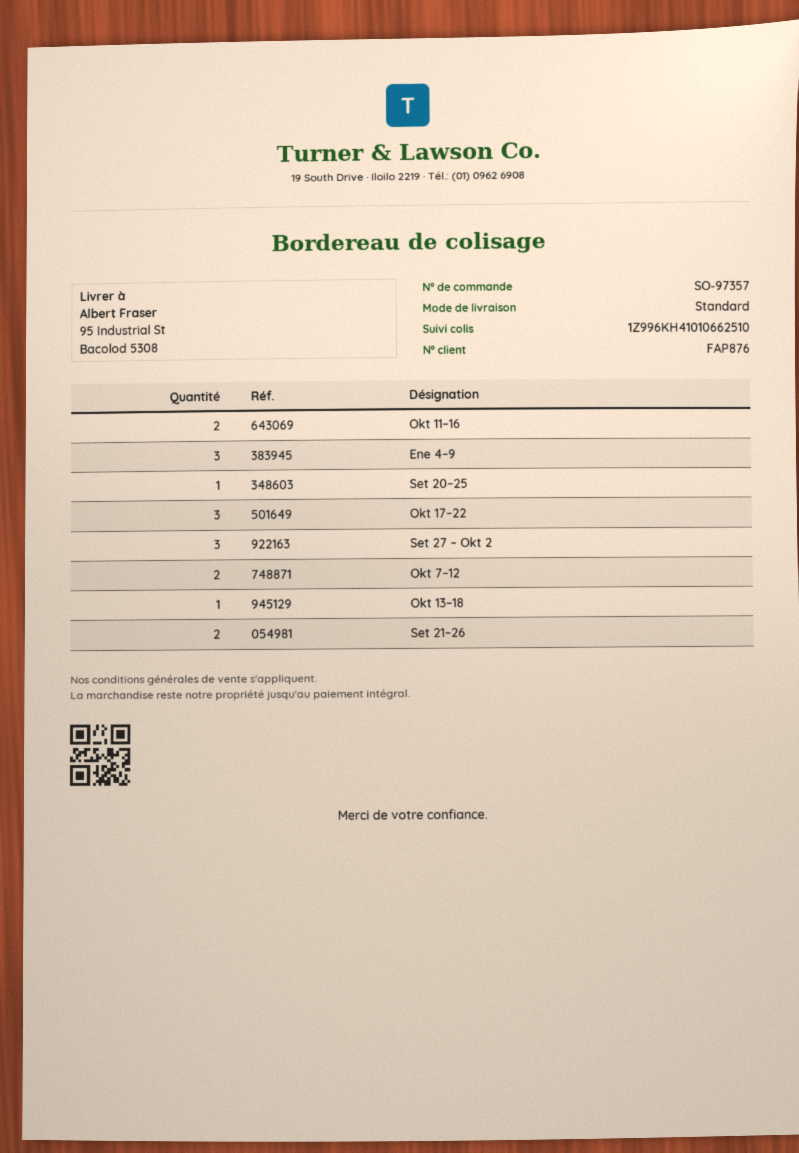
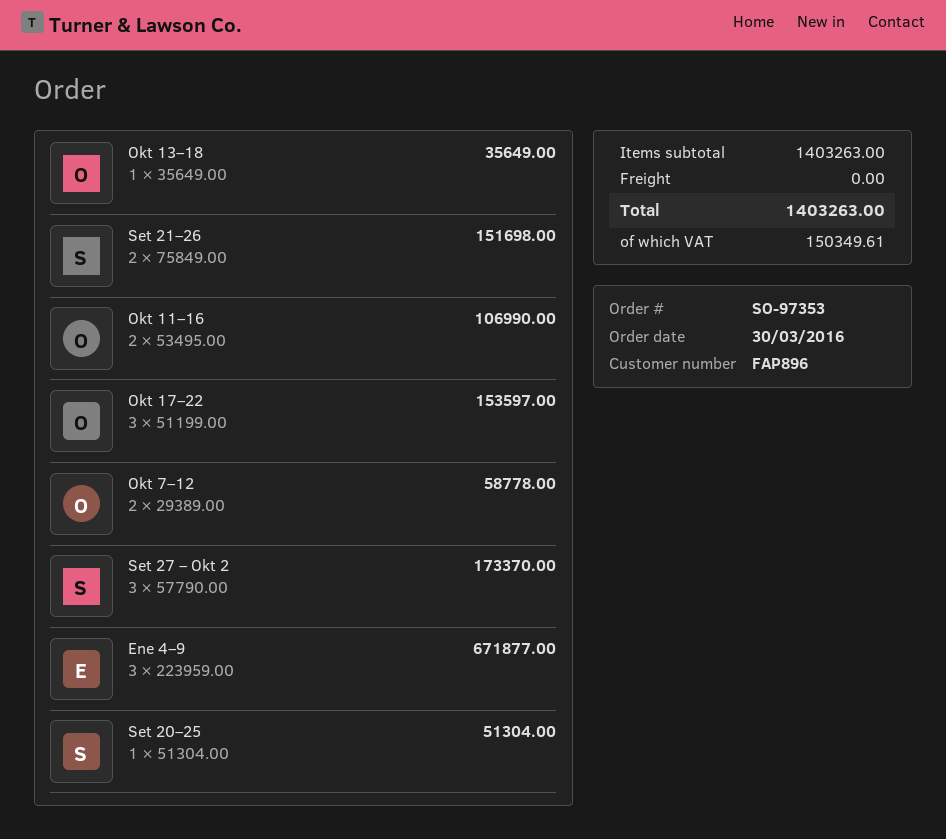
order number: SO-97357 -> SO-97353
customer number: FAP876 -> FAP896

